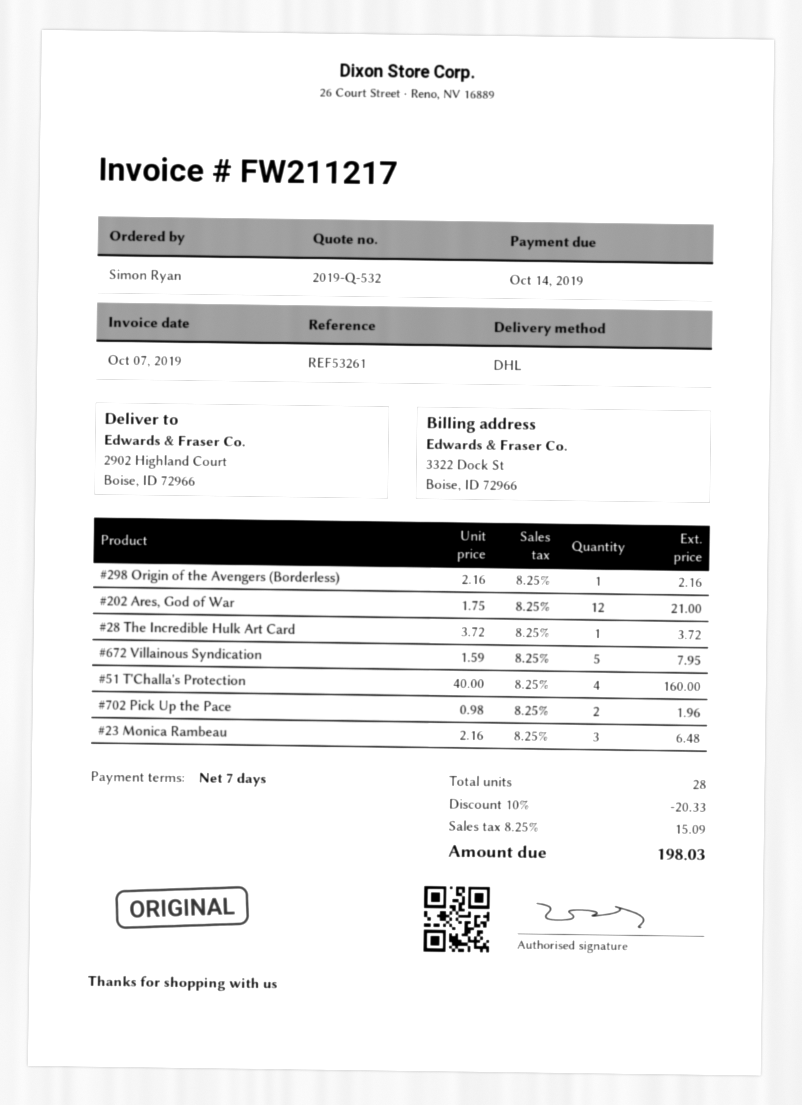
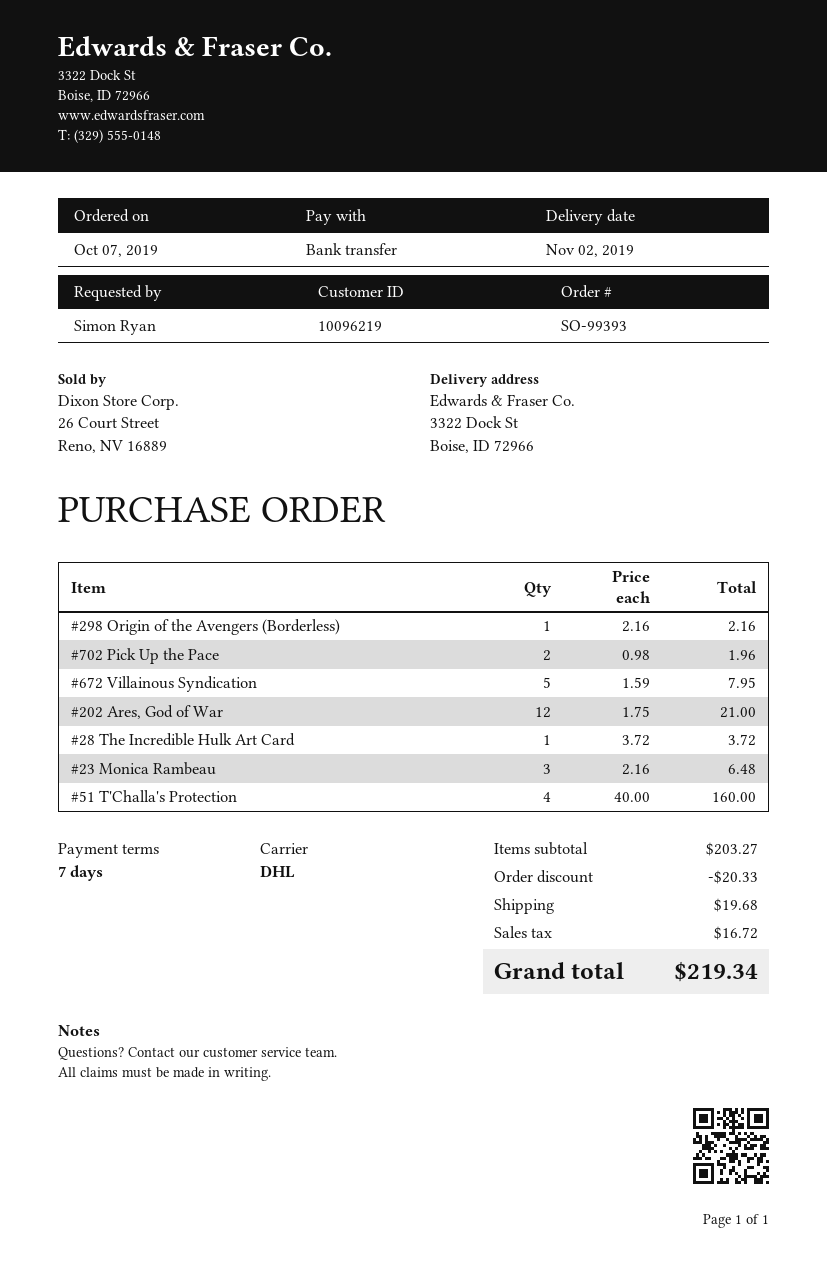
ship to: 2902 Highland Court, Boise, ID 72966 -> 3322 Dock St, Boise, ID 72966
shipping: none -> 19.68
tax: 15.09 -> 16.72
total: 198.03 -> 219.34

